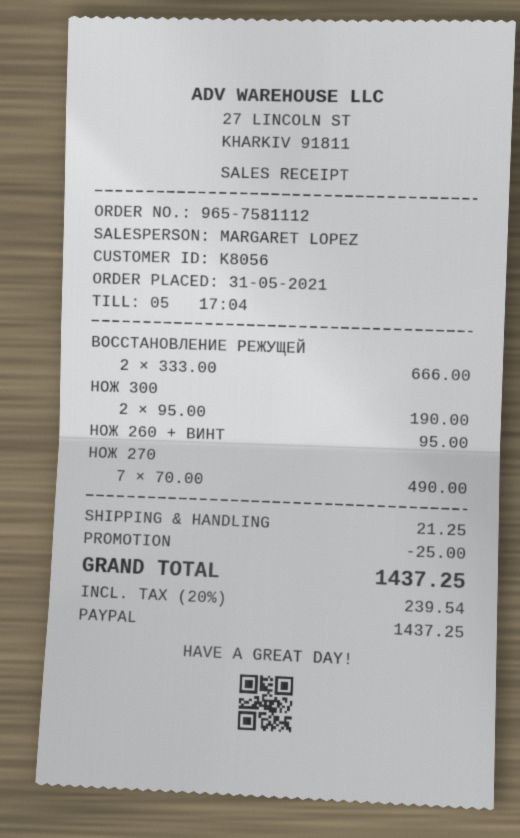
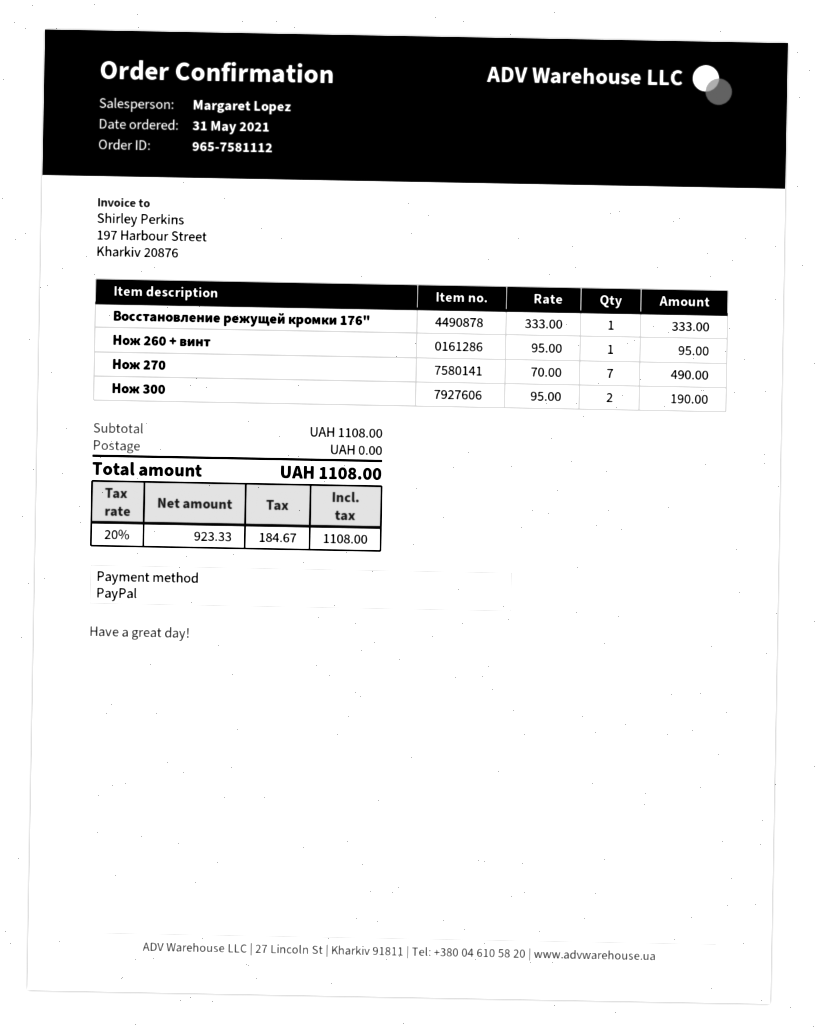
ВОССТАНОВЛЕНИЕ РЕЖУЩЕЙ: 2 x 333.00 = 666.00 -> 1 x 333.00 = 333.00
discount: 25.00 -> none
shipping: 21.25 -> 0.00
tax: 20% = 239.54 -> 20% = 184.67
total: 1437.25 -> 1108.00

